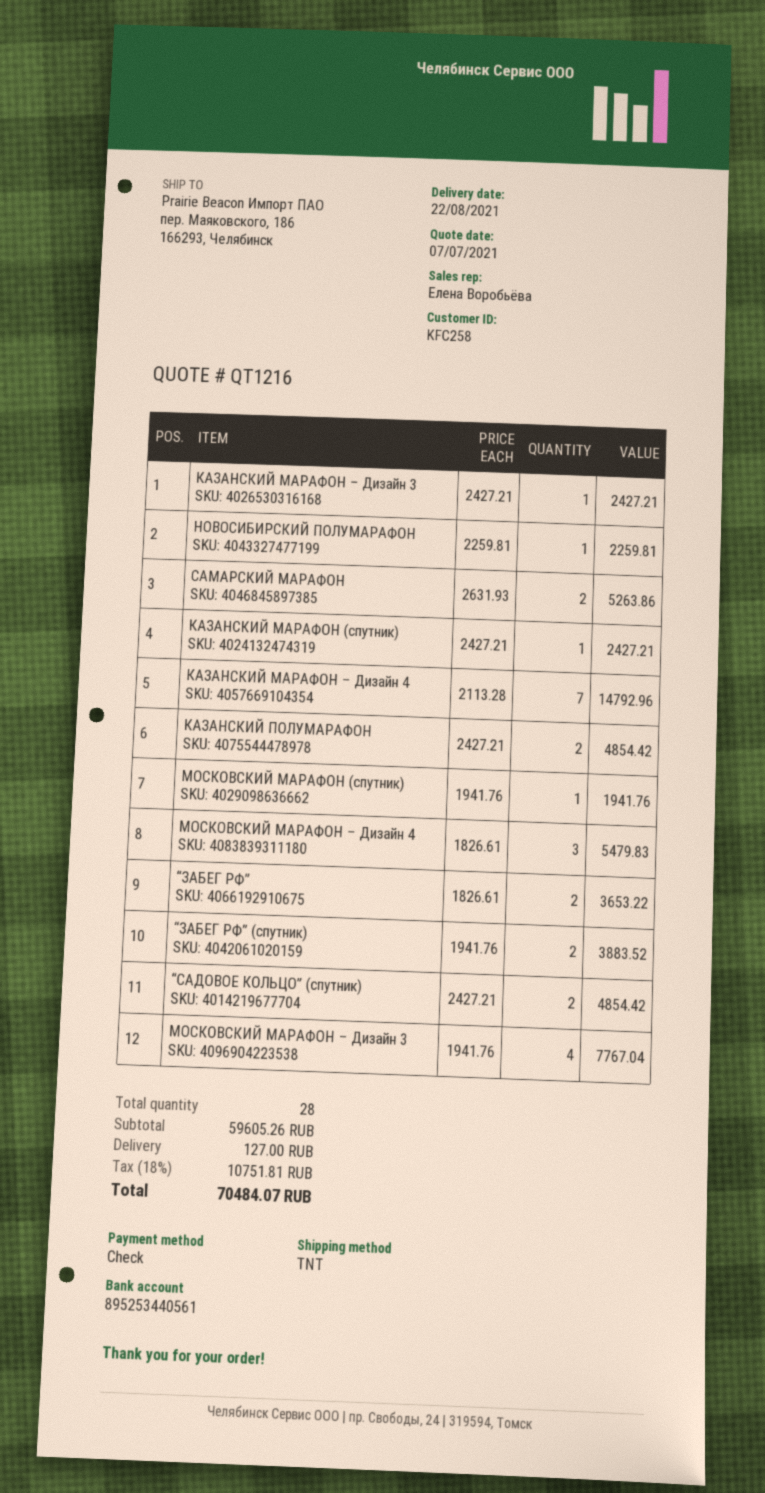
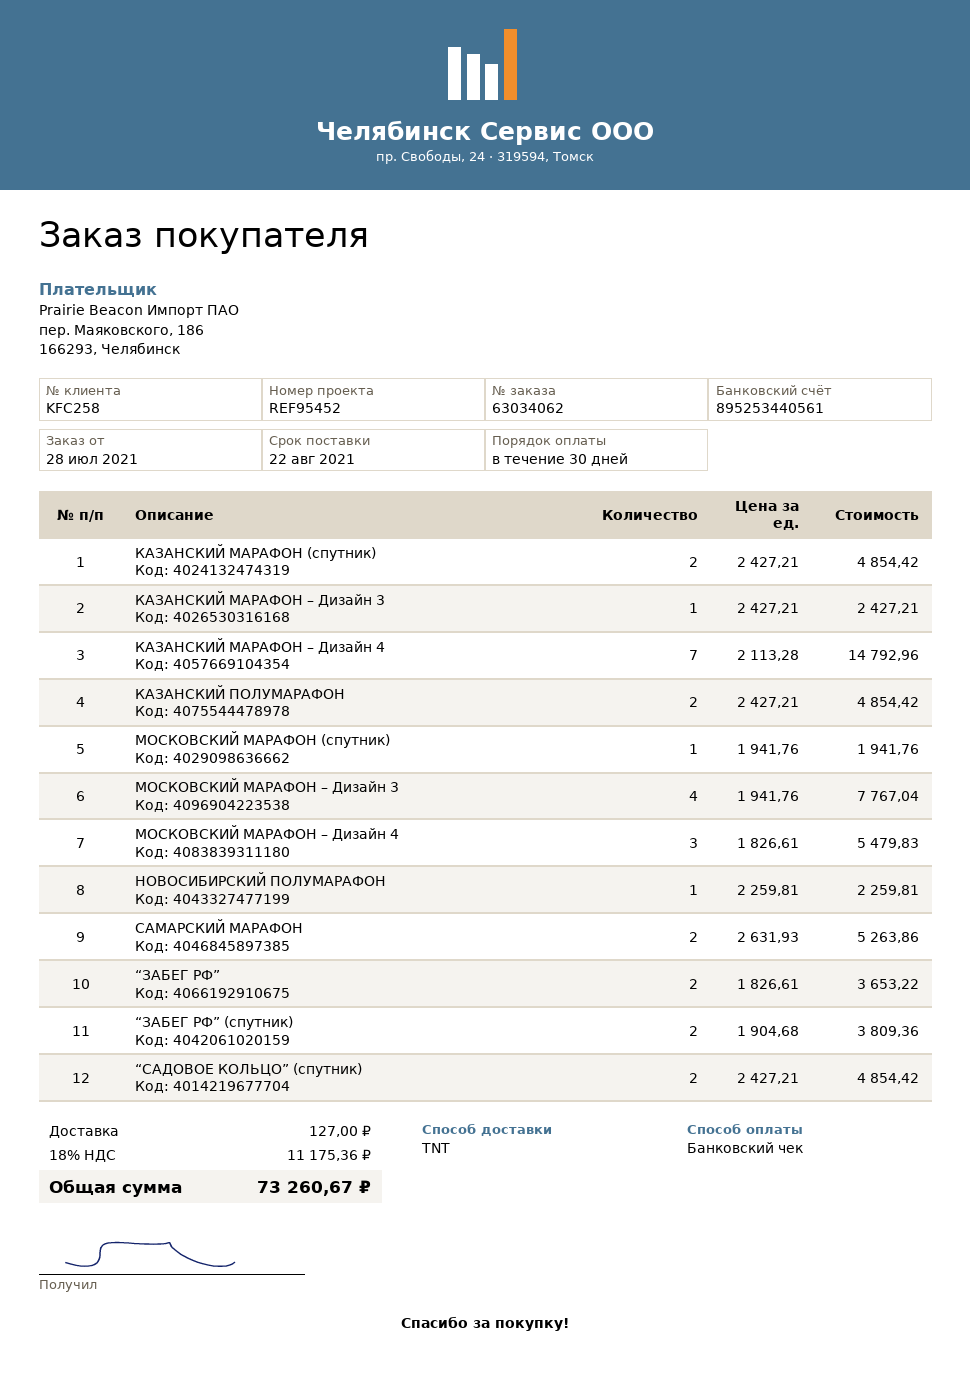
КАЗАНСКИЙ МАРАФОН (спутник): 1 x 2427.21 = 2427.21 -> 2 x 2427.21 = 4854.42
“ЗАБЕГ РФ” (спутник): 2 x 1941.76 = 3883.52 -> 2 x 1904.68 = 3809.36
tax: 18% = 10751.81 -> 18% = 11175.36
total: 70484.07 -> 73260.67

